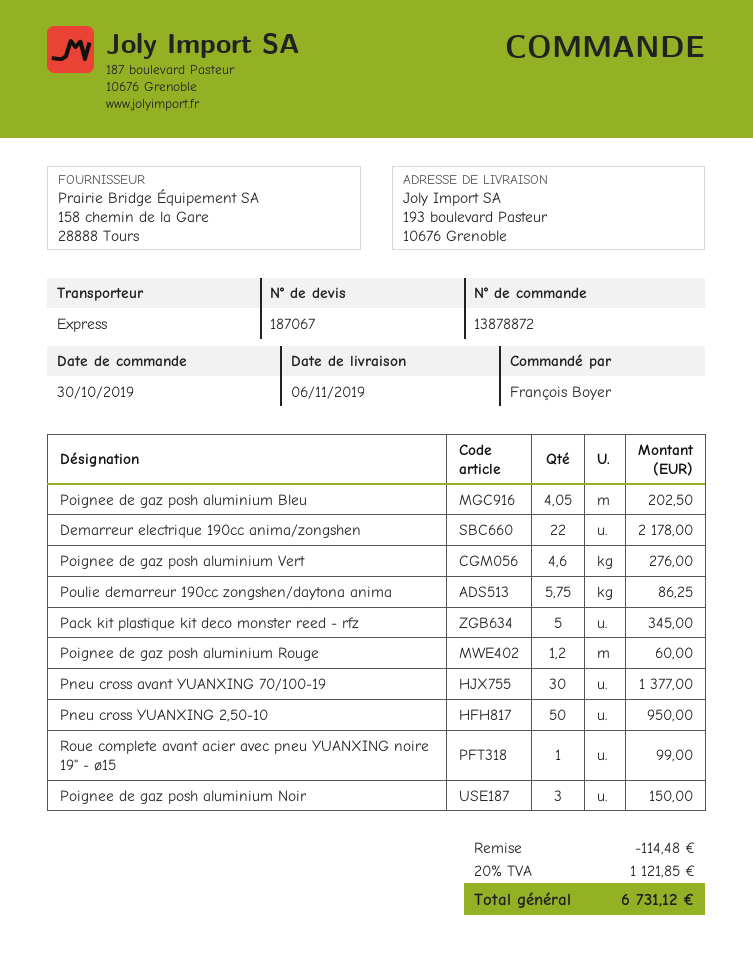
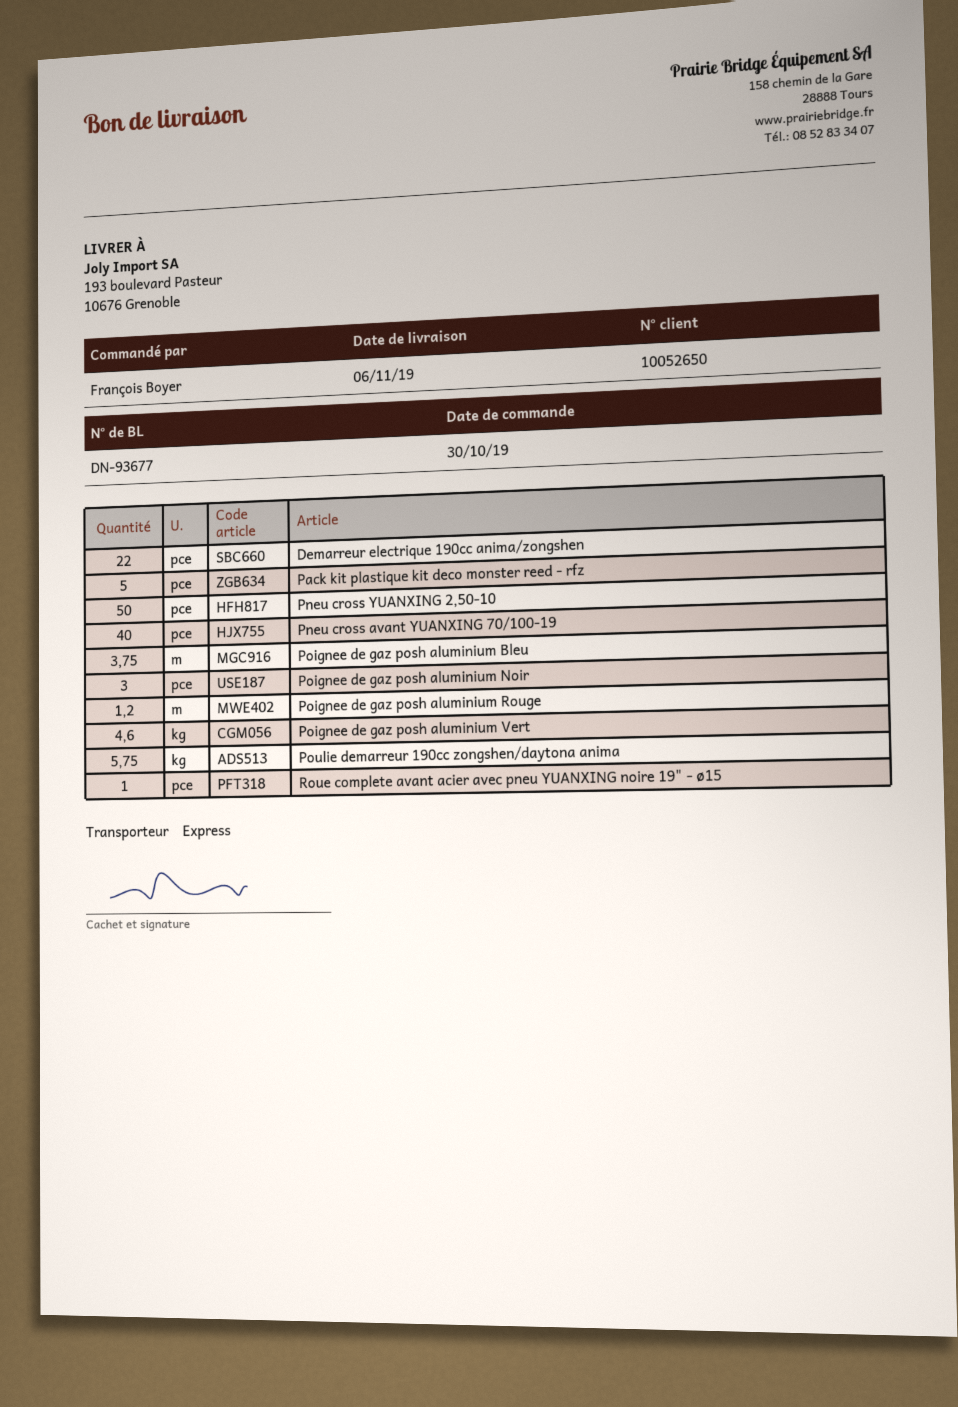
Poignee de gaz posh aluminium Bleu: 4.05 -> 3.75
Pneu cross avant YUANXING 70/100-19: 30 -> 40

